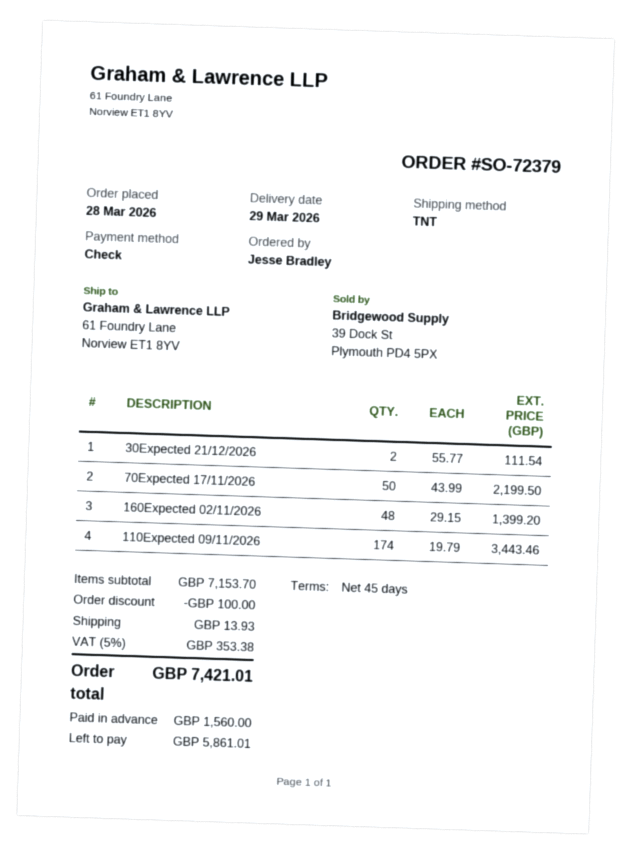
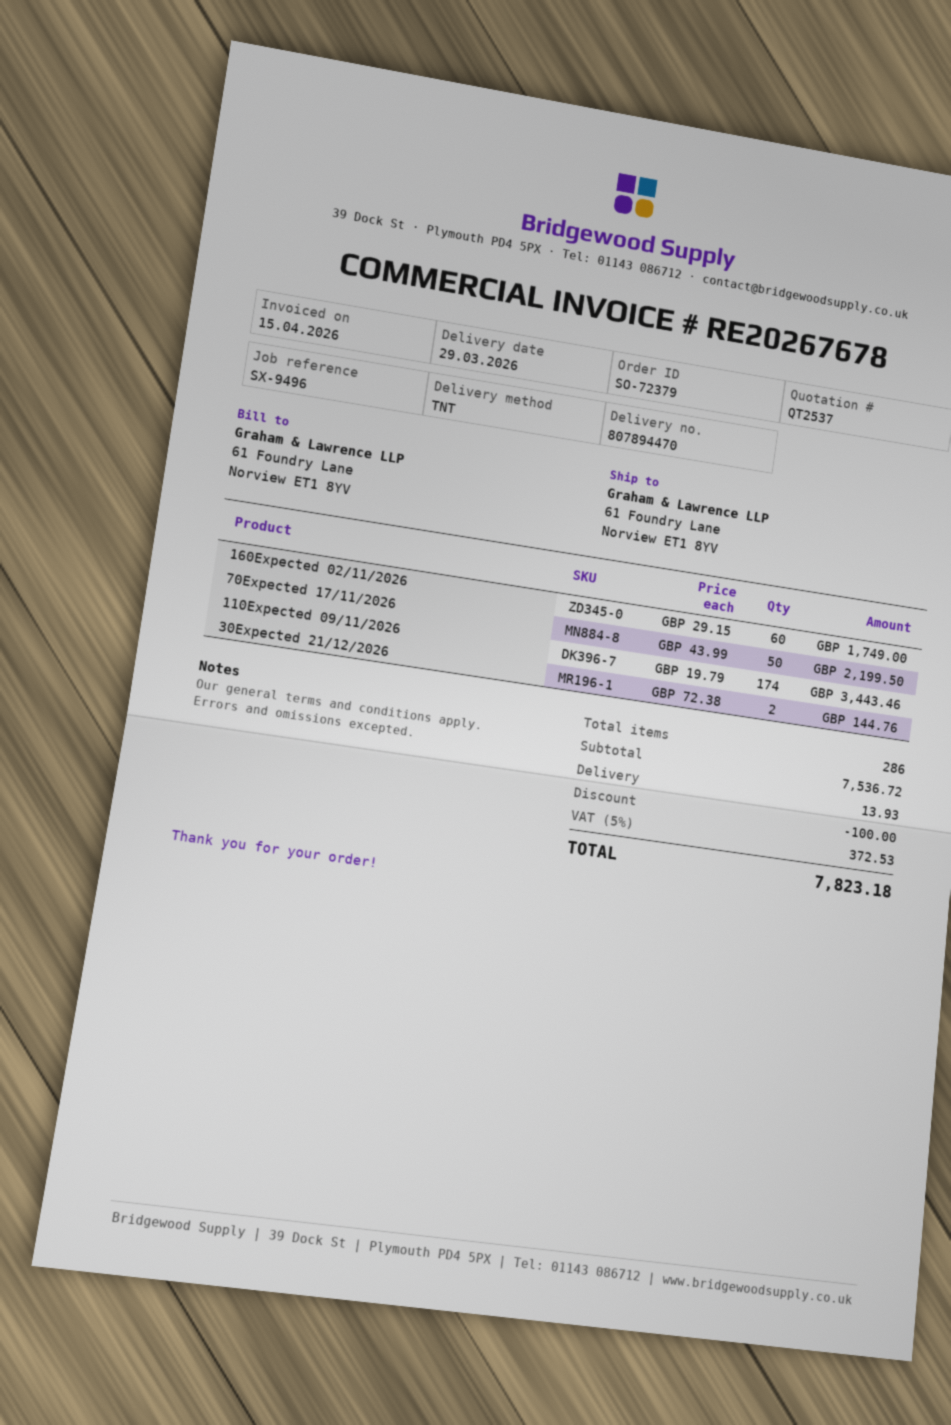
30Expected 21/12/2026: 2 x 55.77 = 111.54 -> 2 x 72.38 = 144.76
160Expected 02/11/2026: 48 x 29.15 = 1399.20 -> 60 x 29.15 = 1749.00
subtotal: 7153.70 -> 7536.72
tax: 5% = 353.38 -> 5% = 372.53
total: 7421.01 -> 7823.18

